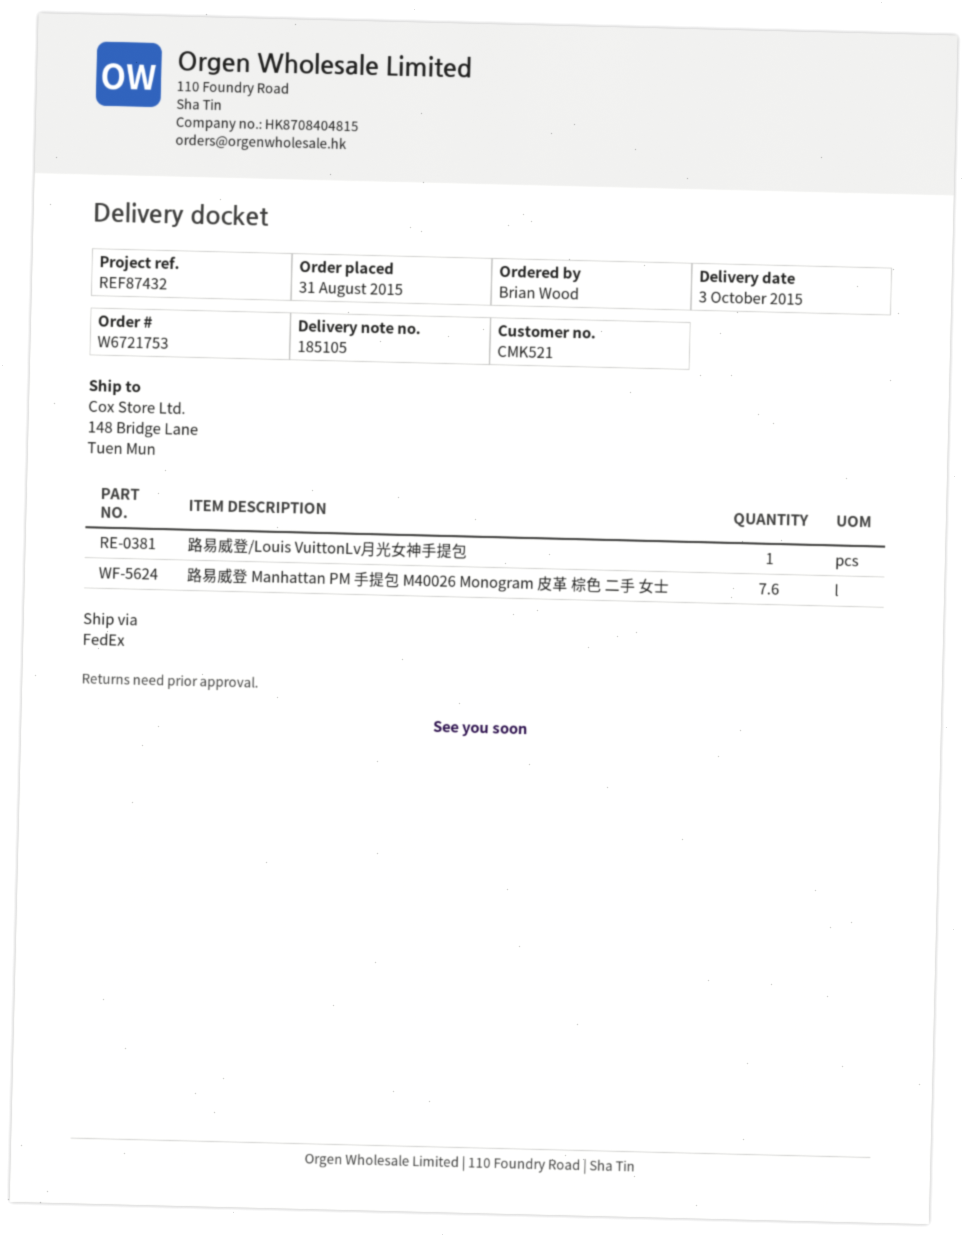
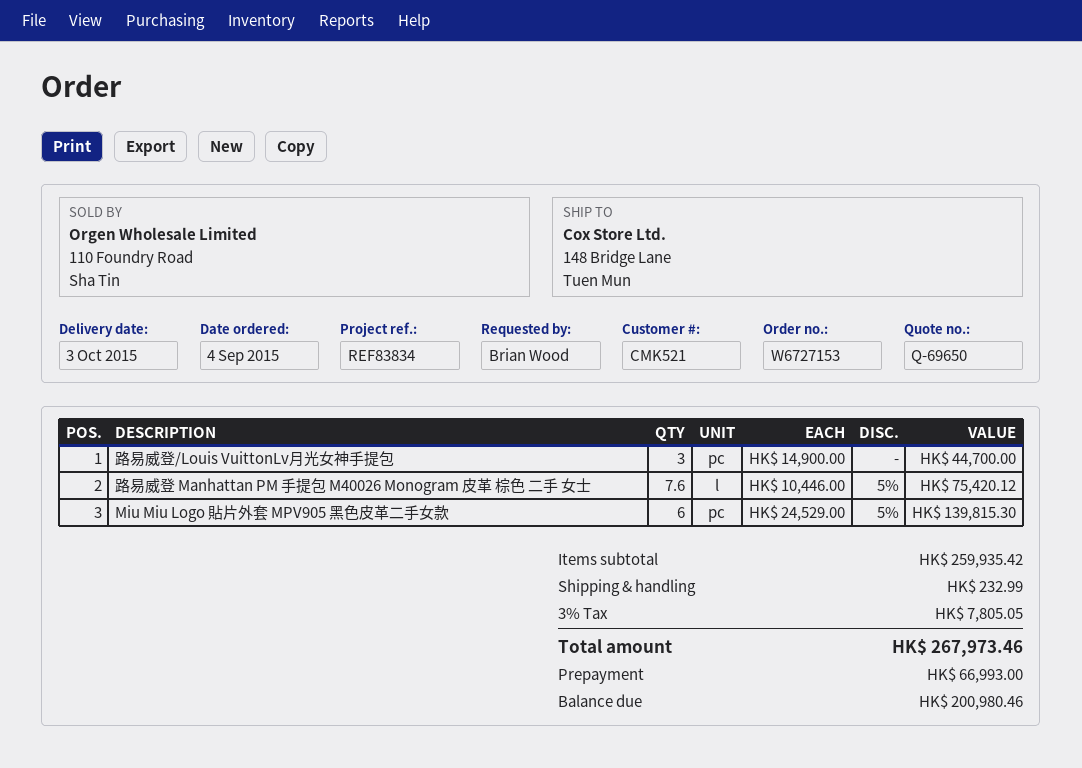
order number: W6721753 -> W6727153
order date: 2015-08-31 -> 2015-09-04
reference: REF87432 -> REF83834
路易威登/Louis VuittonLv月光女神手提包: 1 -> 3
Miu Miu Logo 貼片外套 MPV905 黑色皮革二手女款: none -> 6

